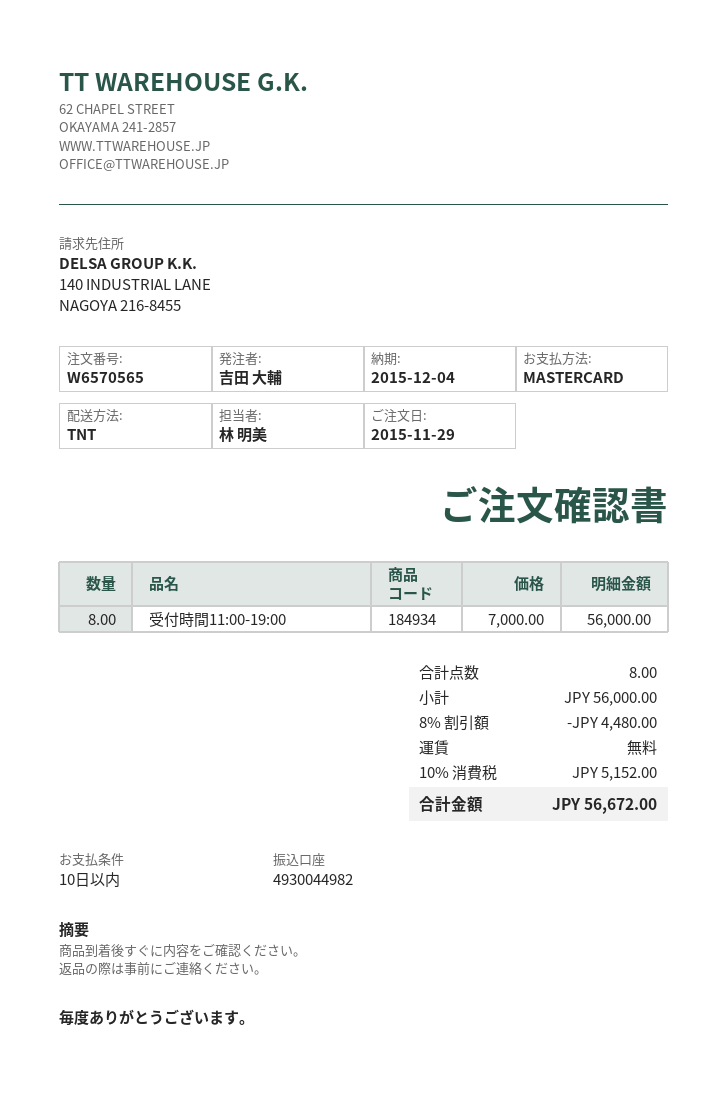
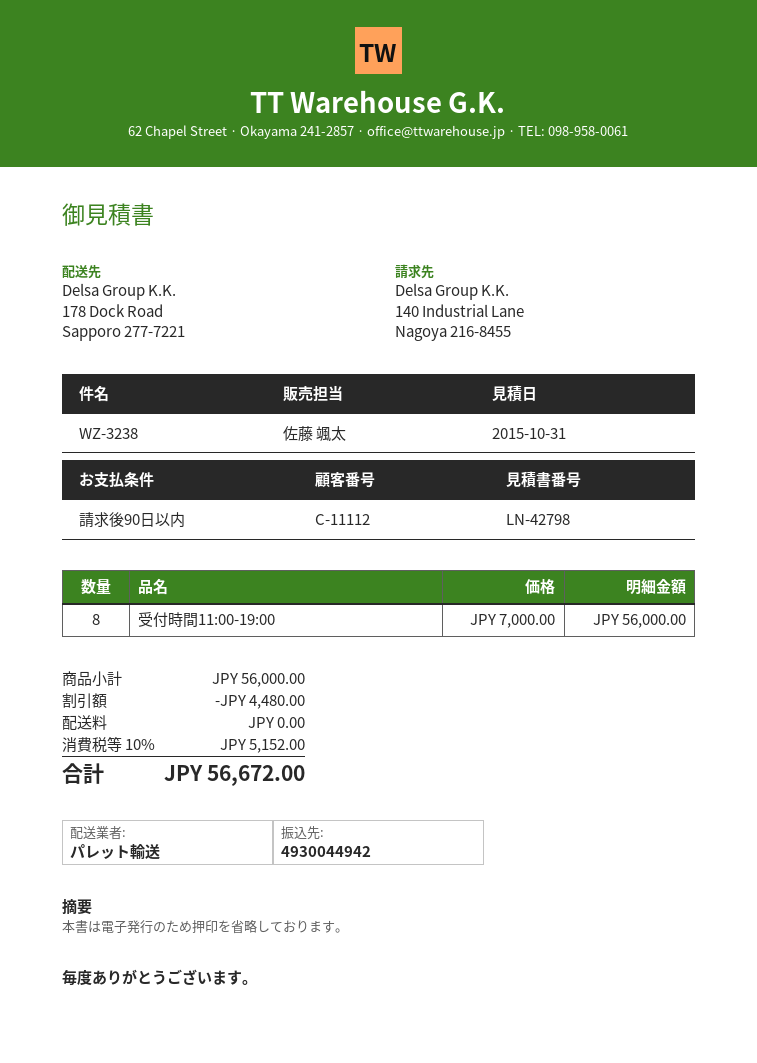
payment terms: 10 days -> 90 days
sales rep: 林 明美 -> 佐藤 颯太
bank account: 4930044982 -> 4930044942
shipping method: TNT -> pallet freight

